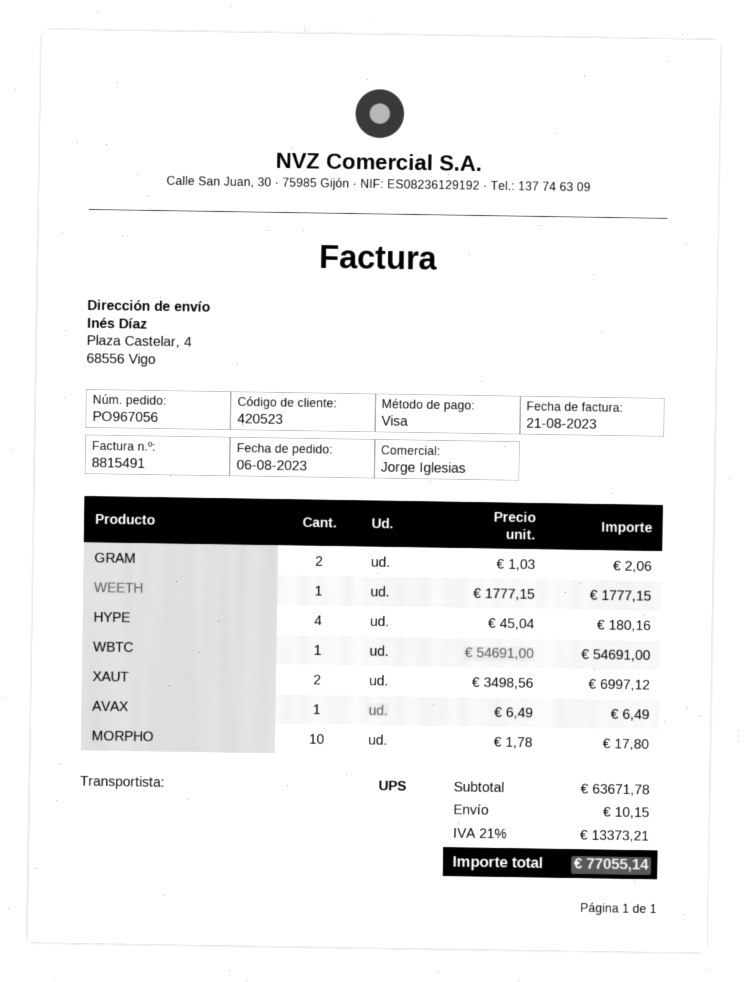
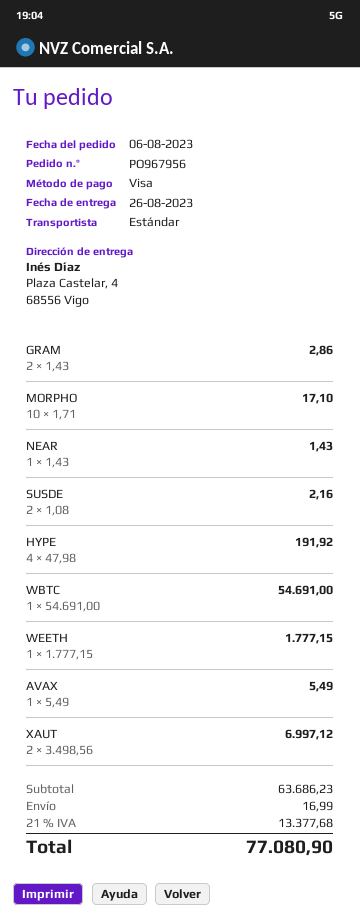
order number: PO967056 -> PO967956
shipping method: UPS -> standard
GRAM: 2 x 1.03 = 2.06 -> 2 x 1.43 = 2.86
HYPE: 4 x 45.04 = 180.16 -> 4 x 47.98 = 191.92
AVAX: 1 x 6.49 = 6.49 -> 1 x 5.49 = 5.49
MORPHO: 10 x 1.78 = 17.80 -> 10 x 1.71 = 17.10
NEAR: none -> 1 x 1.43 = 1.43
SUSDE: none -> 2 x 1.08 = 2.16
subtotal: 63671.78 -> 63686.23
shipping: 10.15 -> 16.99
tax: 21% = 13373.21 -> 21% = 13377.68
total: 77055.14 -> 77080.90

